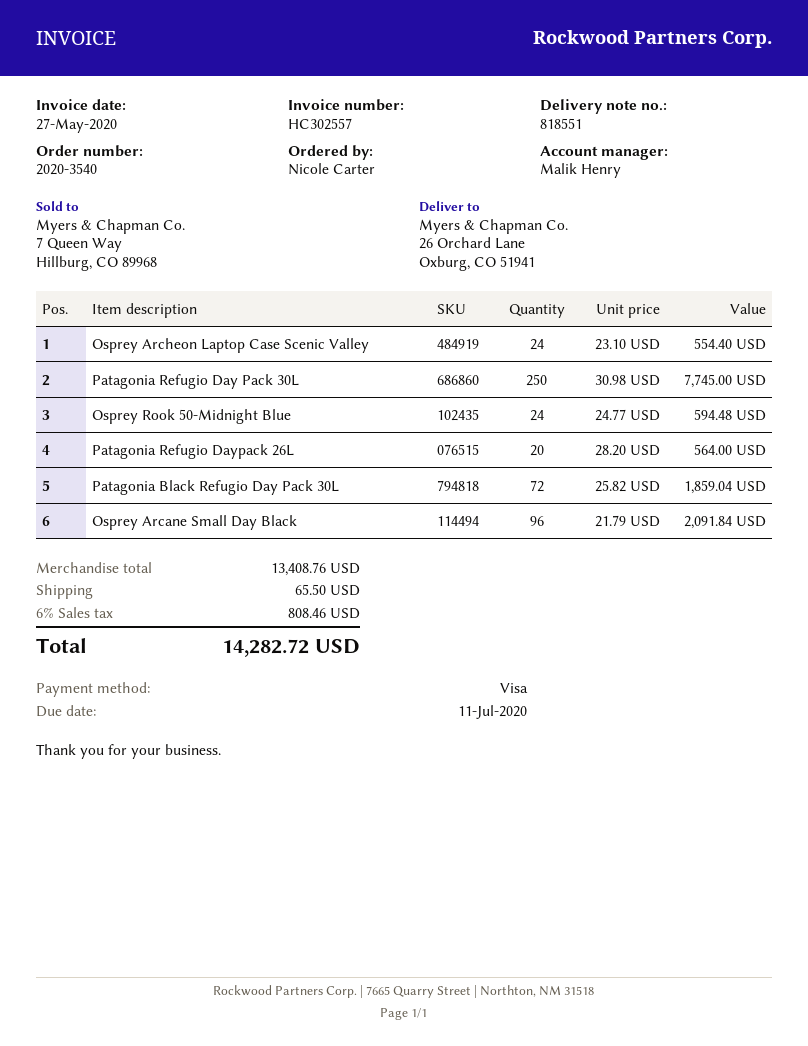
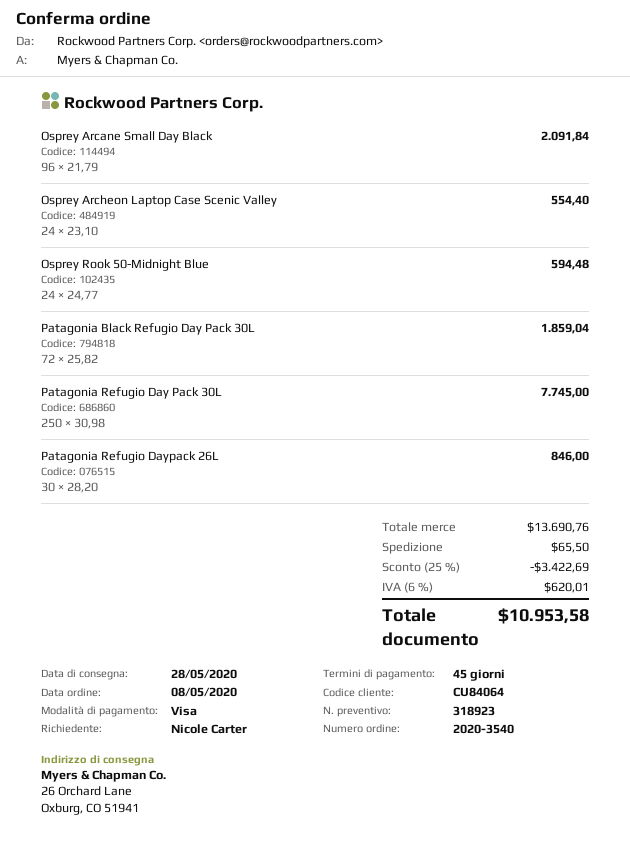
Patagonia Refugio Daypack 26L: 20 x 28.20 = 564.00 -> 30 x 28.20 = 846.00
subtotal: 13408.76 -> 13690.76
discount: none -> 25% = 3422.69
tax: 6% = 808.46 -> 6% = 620.01
total: 14282.72 -> 10953.58

